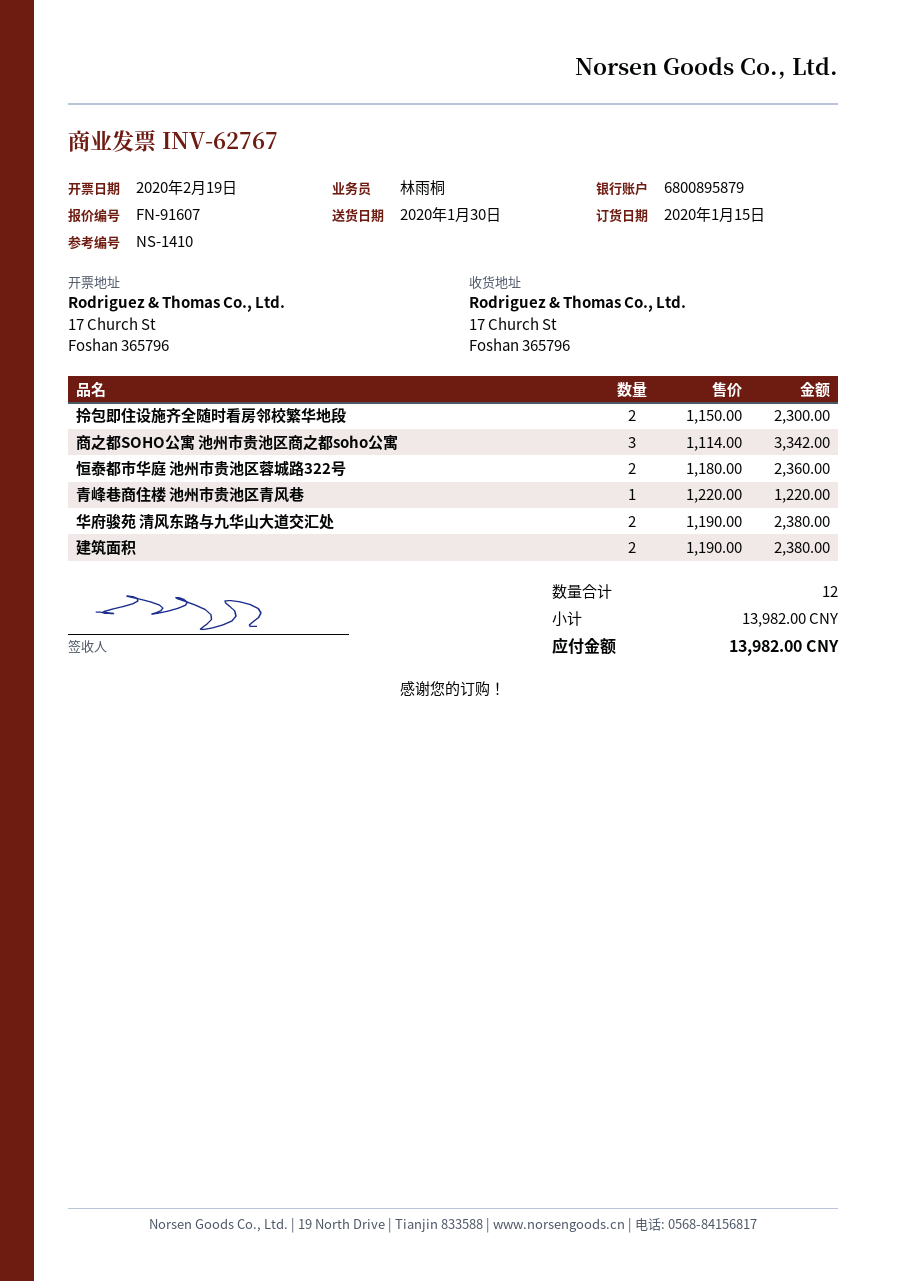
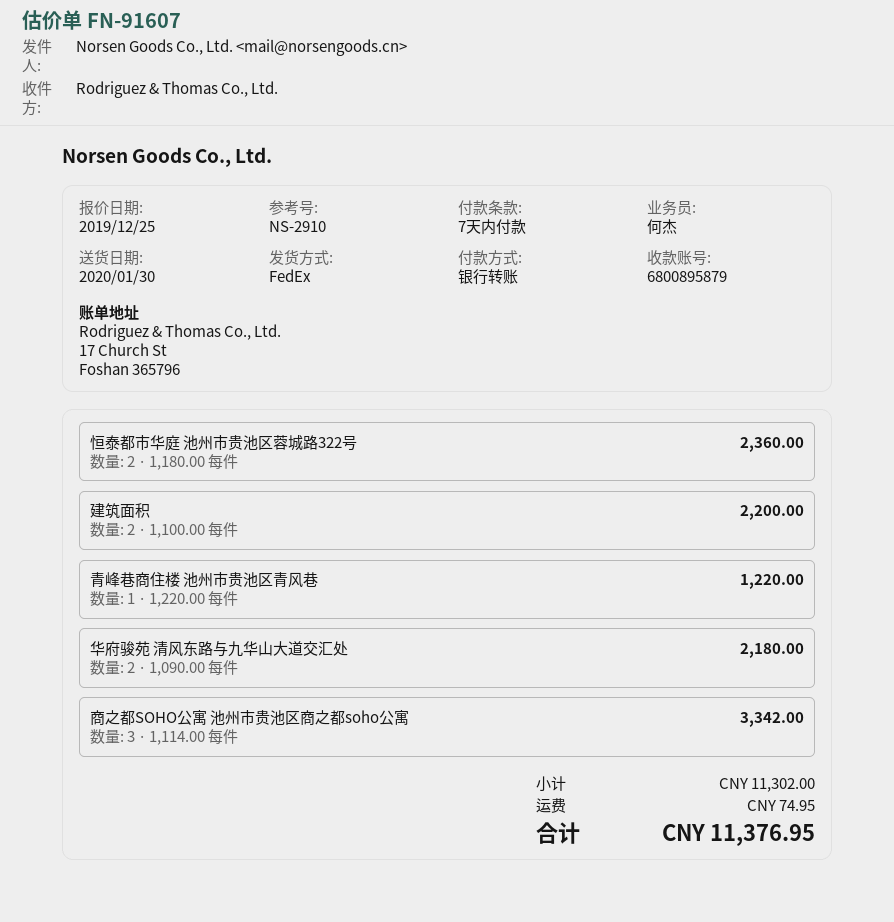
reference: NS-1410 -> NS-2910
sales rep: 林雨桐 -> 何杰
拎包即住设施齐全随时看房邻校繁华地段: 2 x 1150.00 = 2300.00 -> none
华府骏苑 清风东路与九华山大道交汇处: 2 x 1190.00 = 2380.00 -> 2 x 1090.00 = 2180.00
建筑面积: 2 x 1190.00 = 2380.00 -> 2 x 1100.00 = 2200.00
subtotal: 13982.00 -> 11302.00
shipping: none -> 74.95
total: 13982.00 -> 11376.95

